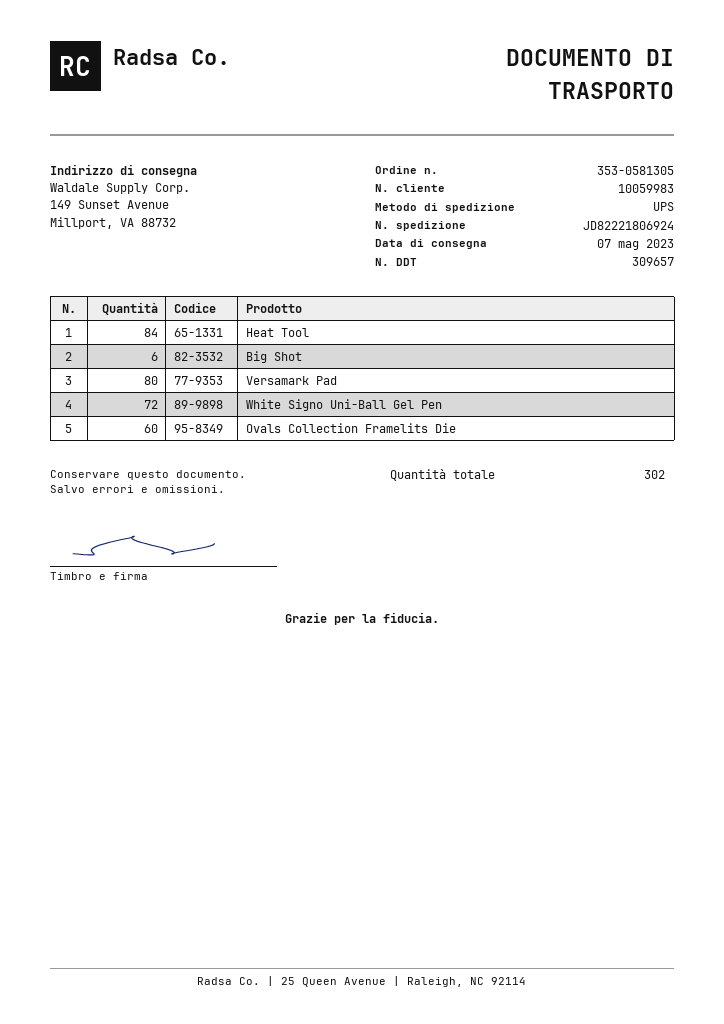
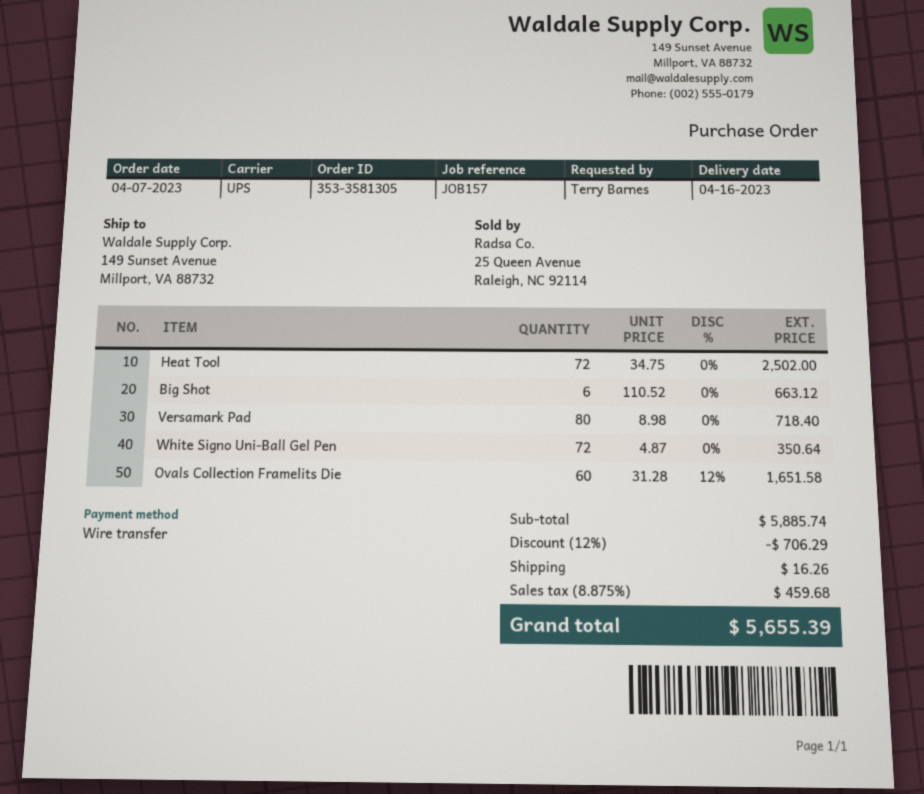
order number: 353-0581305 -> 353-3581305
delivery date: 2023-05-07 -> 2023-04-16
Heat Tool: 84 -> 72

